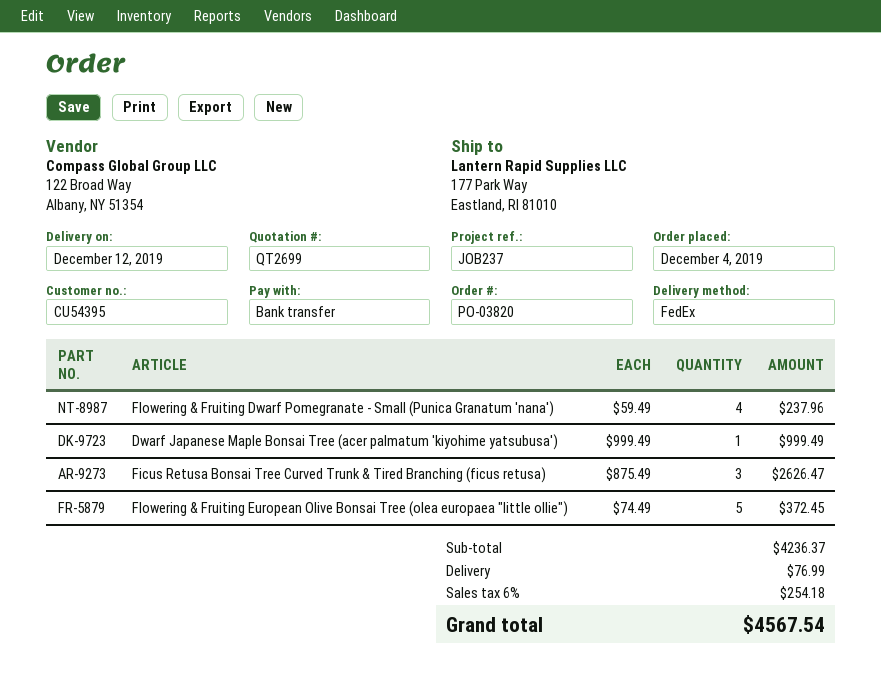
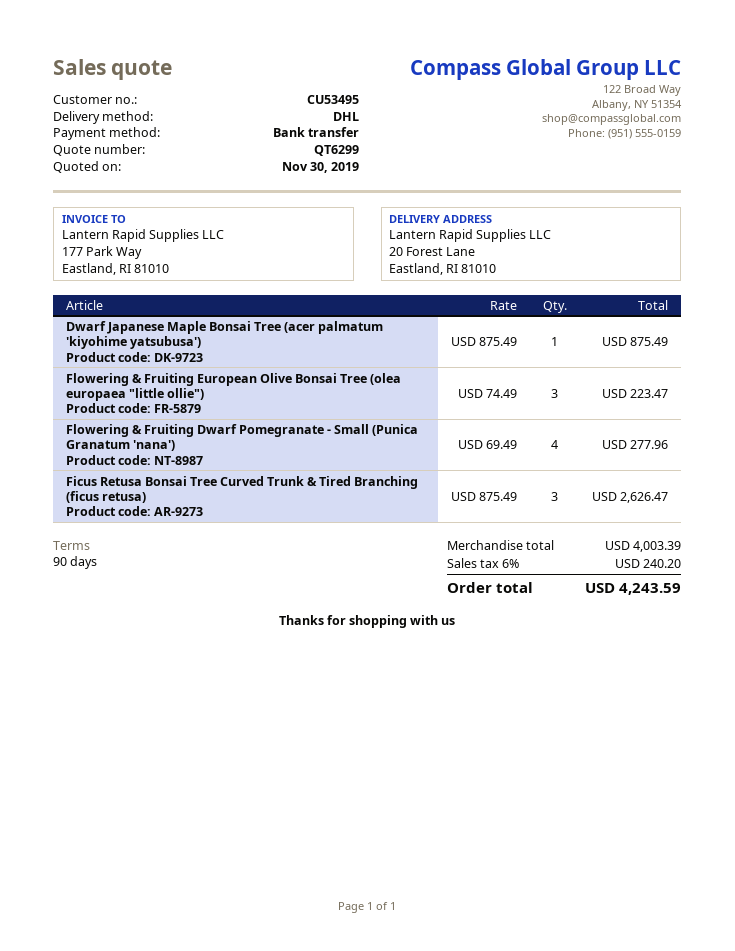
quote number: QT2699 -> QT6299
customer number: CU54395 -> CU53495
shipping method: FedEx -> DHL
ship to: 177 Park Way, Eastland, RI 81010 -> 20 Forest Lane, Eastland, RI 81010
Flowering & Fruiting Dwarf Pomegranate - Small (Punica Granatum 'nana'): 4 x 59.49 = 237.96 -> 4 x 69.49 = 277.96
Dwarf Japanese Maple Bonsai Tree (acer palmatum 'kiyohime yatsubusa'): 1 x 999.49 = 999.49 -> 1 x 875.49 = 875.49
Flowering & Fruiting European Olive Bonsai Tree (olea europaea "little ollie"): 5 x 74.49 = 372.45 -> 3 x 74.49 = 223.47
subtotal: 4236.37 -> 4003.39
shipping: 76.99 -> none
tax: 6% = 254.18 -> 6% = 240.20
total: 4567.54 -> 4243.59

